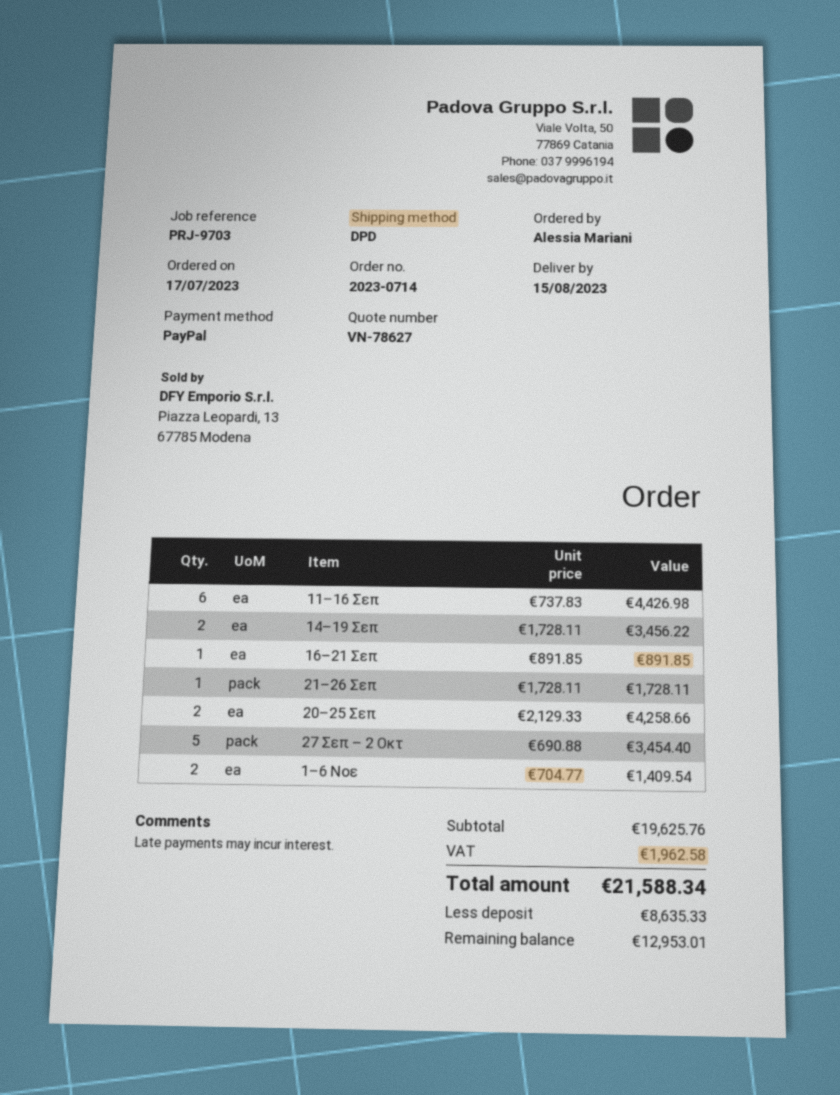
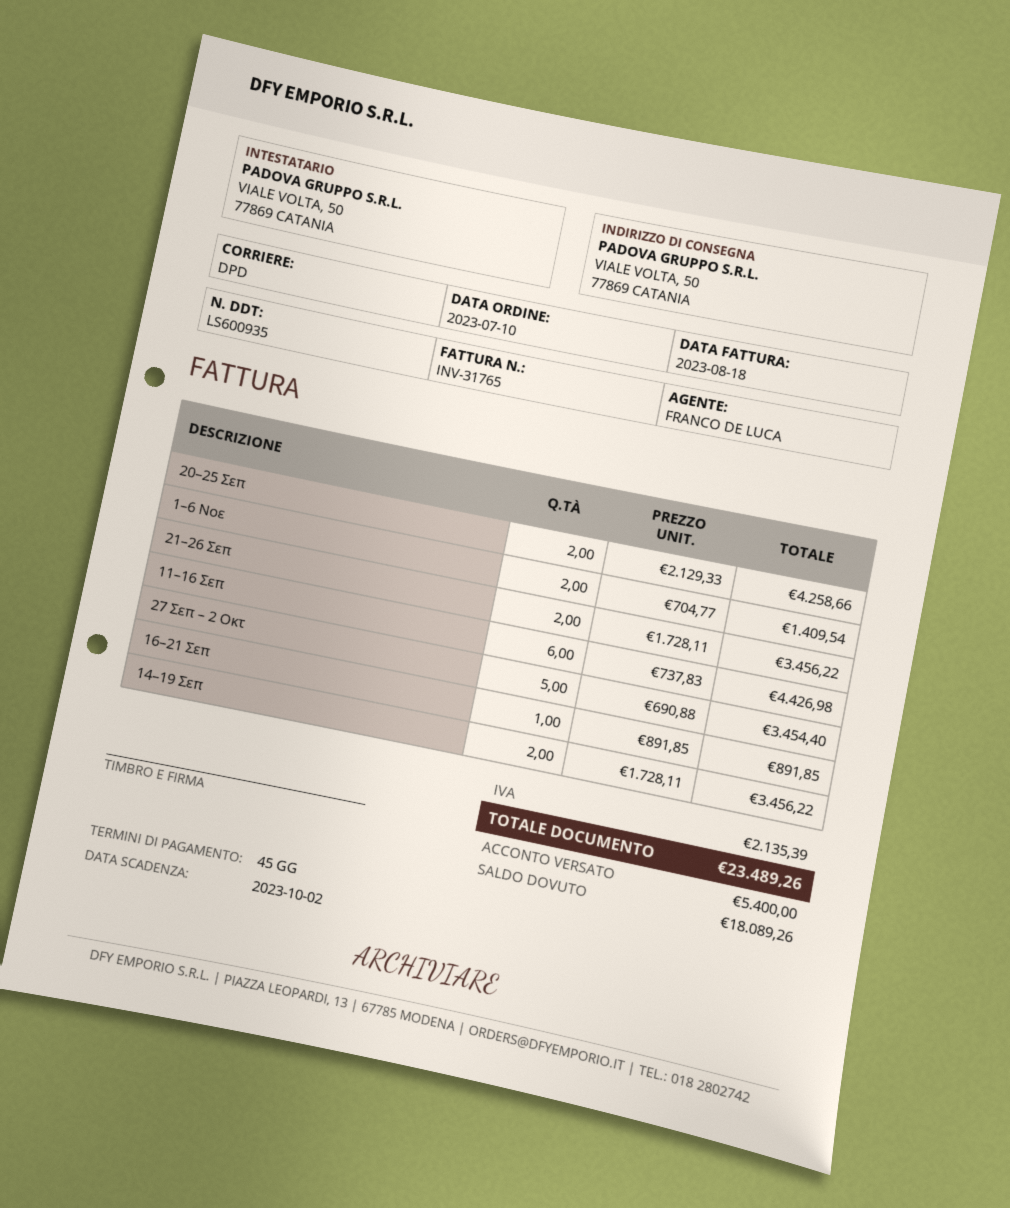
order date: 2023-07-17 -> 2023-07-10
21–26 Σεπ: 1 x 1728.11 = 1728.11 -> 2 x 1728.11 = 3456.22
tax: 1962.58 -> 2135.39
total: 21588.34 -> 23489.26
deposit: 8635.33 -> 5400.00
balance: 12953.01 -> 18089.26

